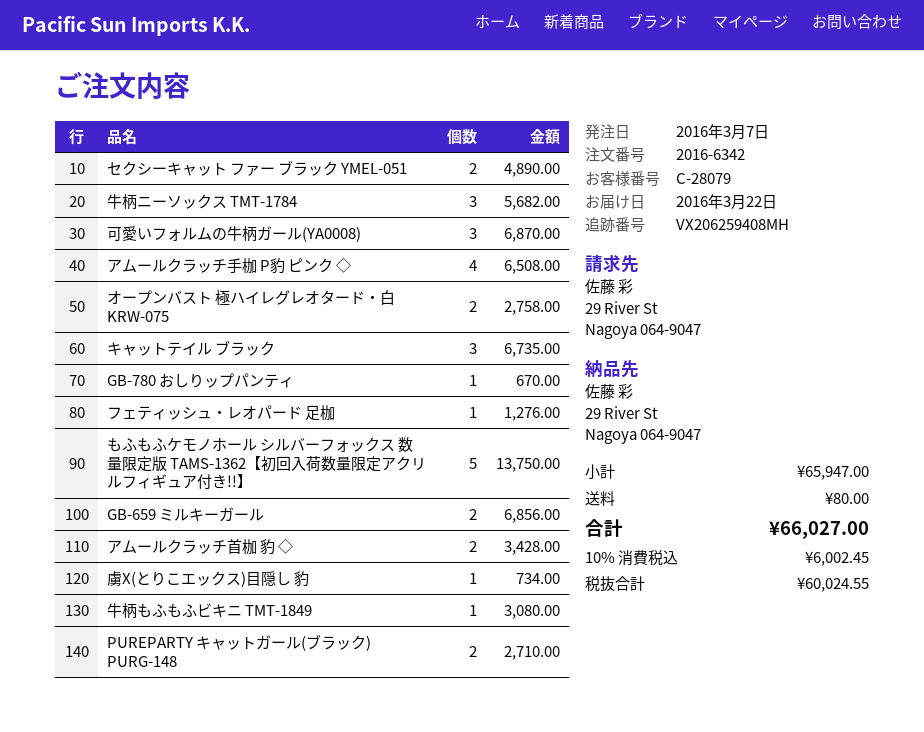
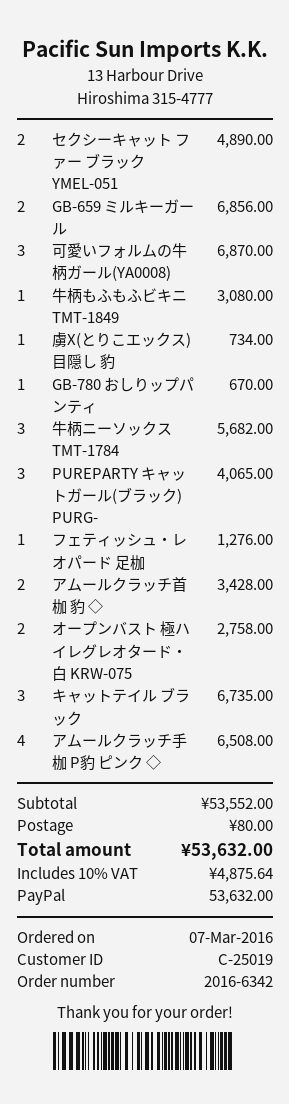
customer number: C-28079 -> C-25019
もふもふケモノホール シルバーフォックス 数量限定版 TAMS-1362【初回入荷数量限定アクリルフィギュア付き!!】: 5 for 13750.00 -> none
PUREPARTY キャットガール(ブラック) PURG-148: 2 for 2710.00 -> 3 for 4065.00
subtotal: 65947.00 -> 53552.00
tax: 10% = 6002.45 -> 10% = 4875.64
total: 66027.00 -> 53632.00

